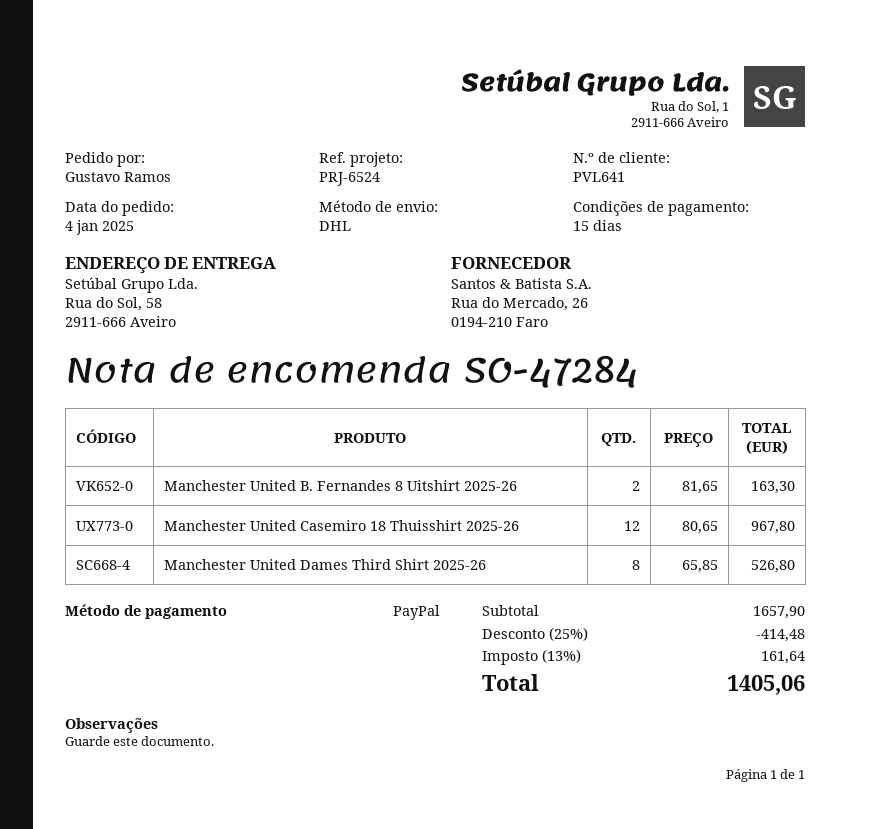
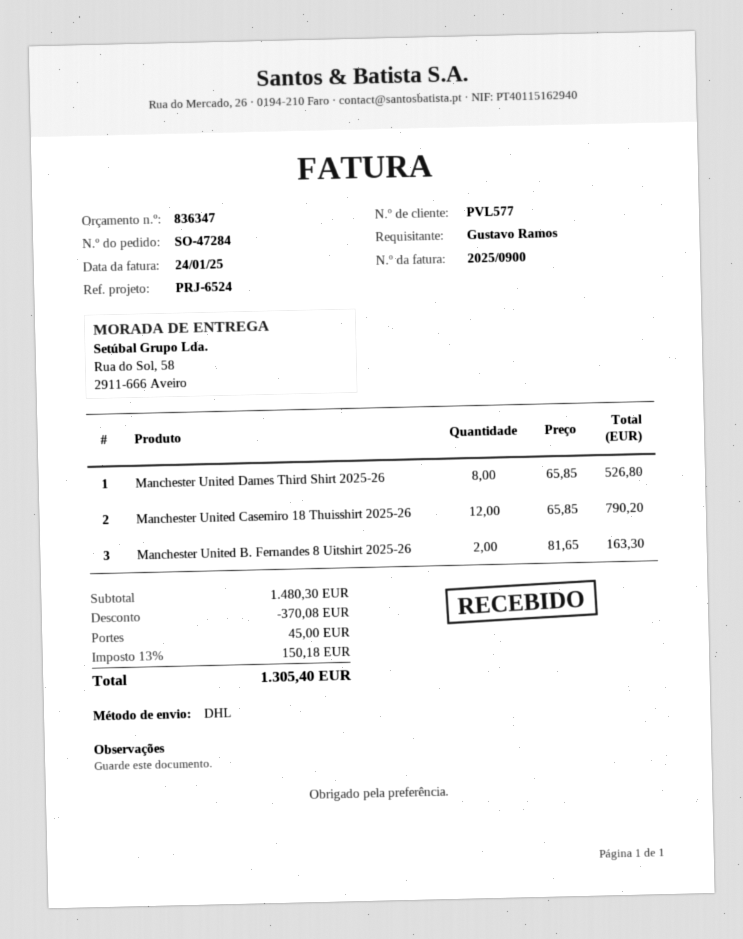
customer number: PVL641 -> PVL577
Manchester United Casemiro 18 Thuisshirt 2025-26: 12 x 80.65 = 967.80 -> 12 x 65.85 = 790.20
subtotal: 1657.90 -> 1480.30
discount: 414.48 -> 370.08
shipping: none -> 45.00
tax: 13% = 161.64 -> 13% = 150.18
total: 1405.06 -> 1305.40

